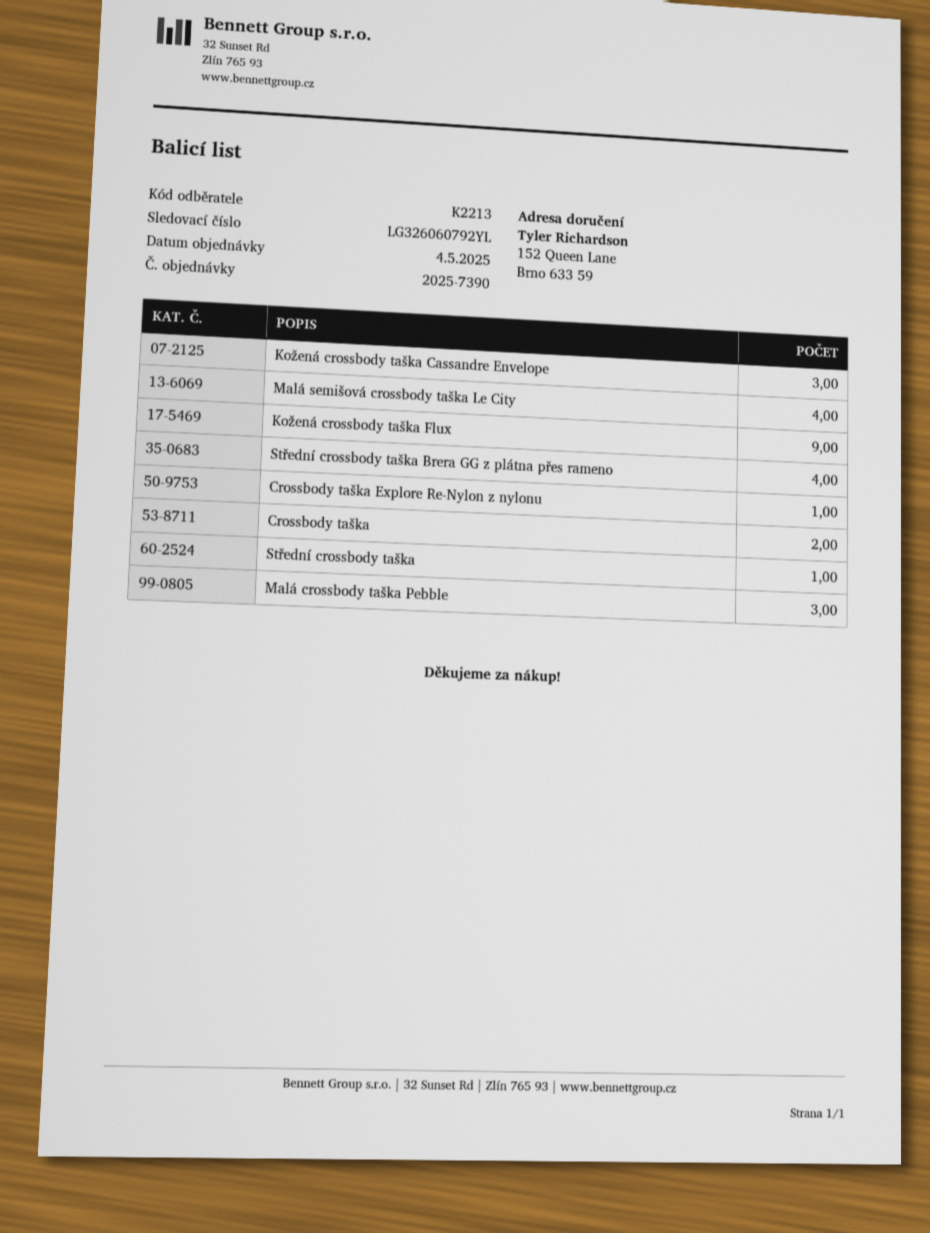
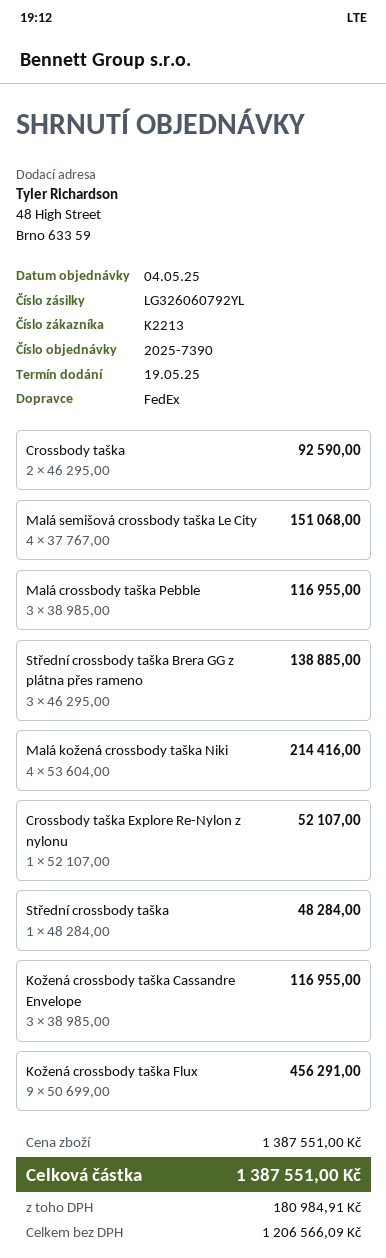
ship to: 152 Queen Lane, Brno 633 59 -> 48 High Street, Brno 633 59
Střední crossbody taška Brera GG z plátna přes rameno: 4 -> 3
Malá kožená crossbody taška Niki: none -> 4

